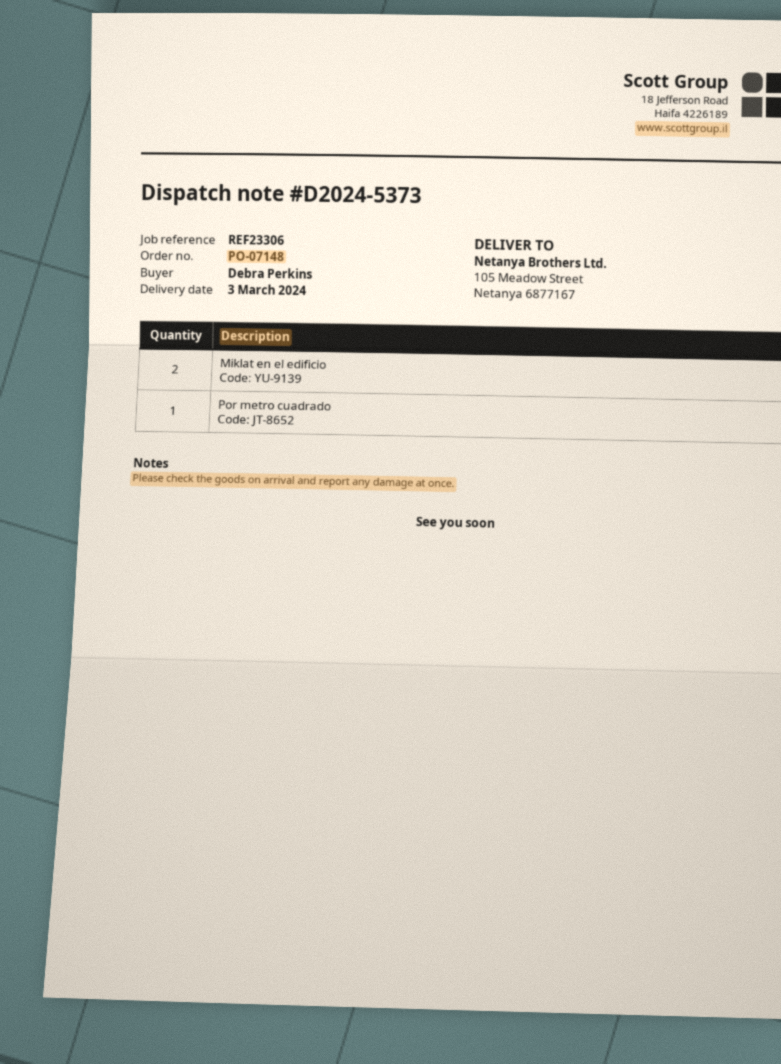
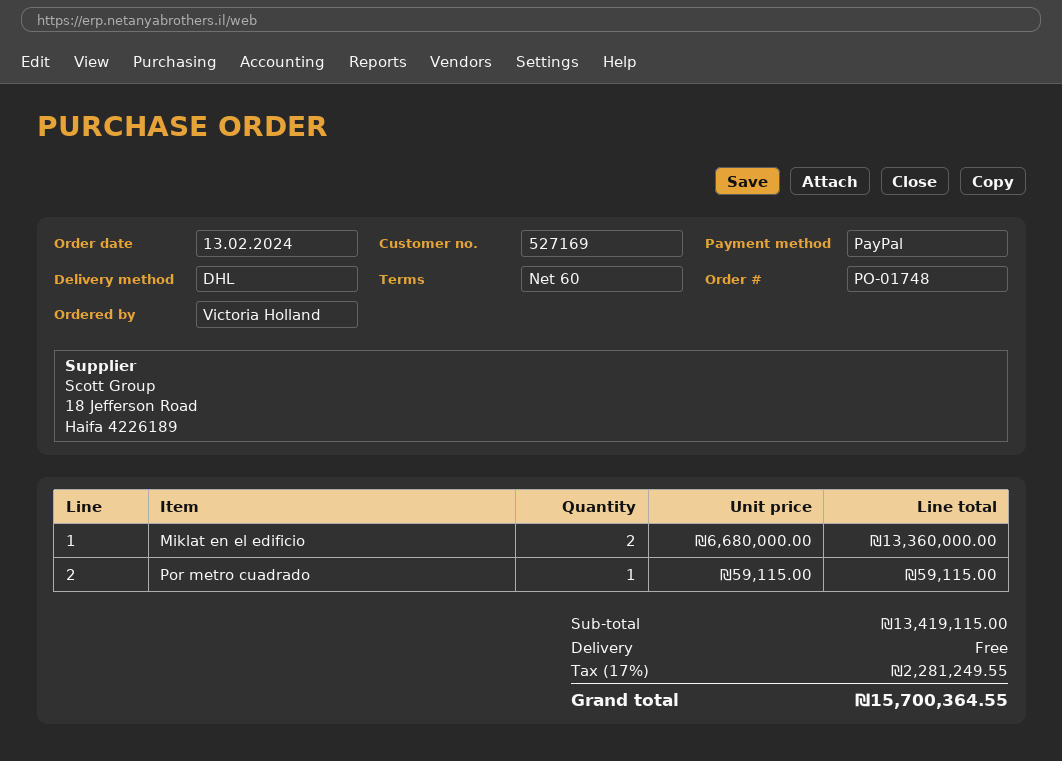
order number: PO-07148 -> PO-01748
ordered by: Debra Perkins -> Victoria Holland

